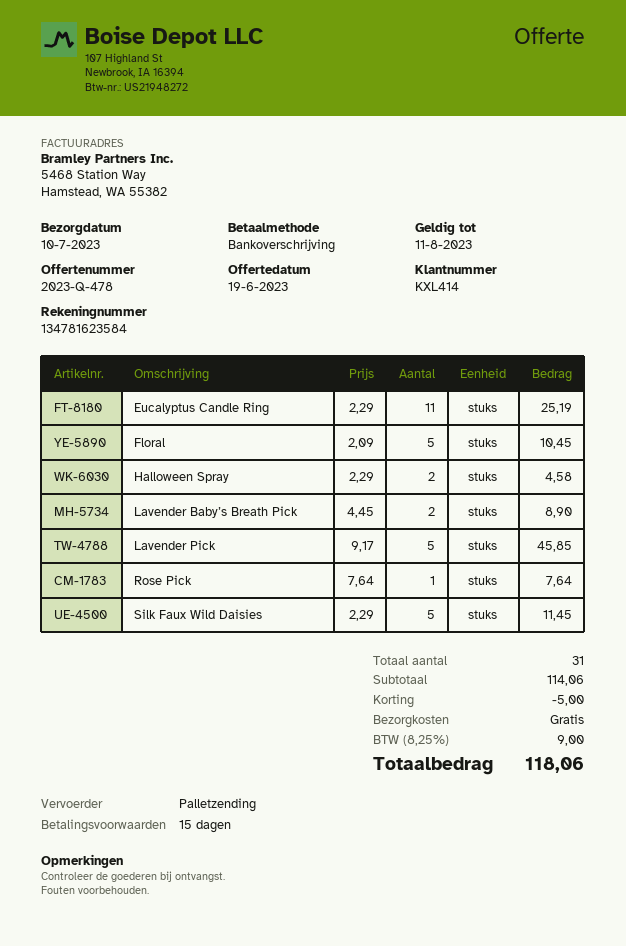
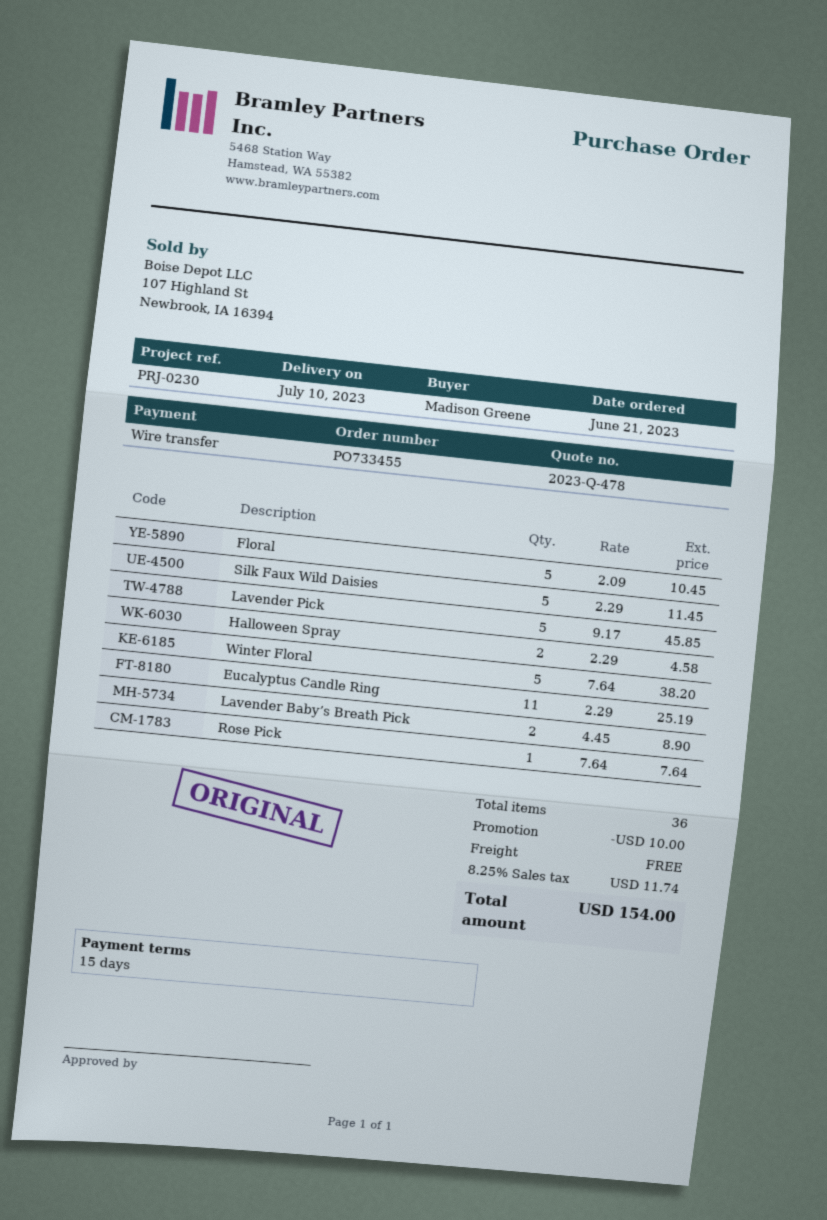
Winter Floral: none -> 5 x 7.64 = 38.20
total quantity: 31 -> 36
discount: 5.00 -> 10.00
tax: 8.25% = 9.00 -> 8.25% = 11.74
total: 118.06 -> 154.00

